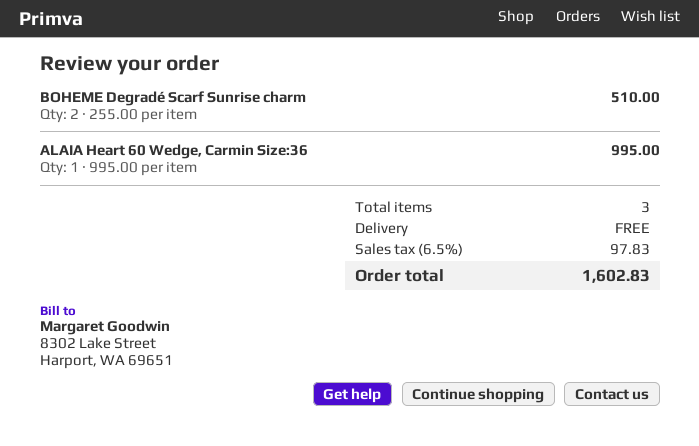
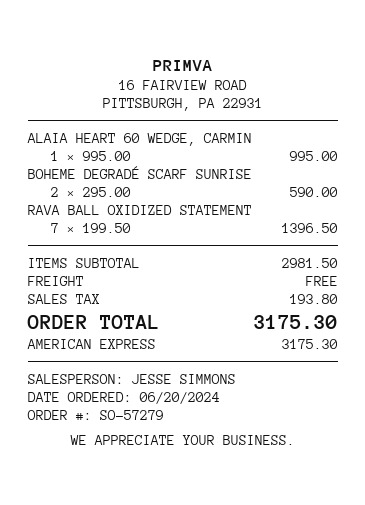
BOHEME Degradé Scarf Sunrise charm: 2 x 255.00 = 510.00 -> 2 x 295.00 = 590.00
RAVA BALL OXIDIZED STATEMENT: none -> 7 x 199.50 = 1396.50
tax: 97.83 -> 193.80
total: 1602.83 -> 3175.30

